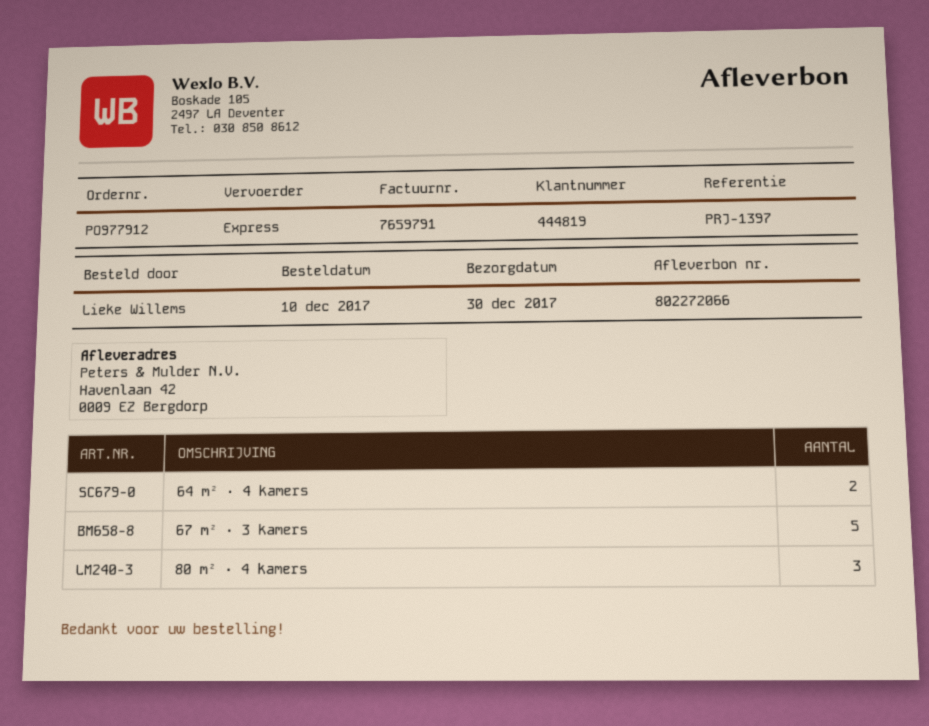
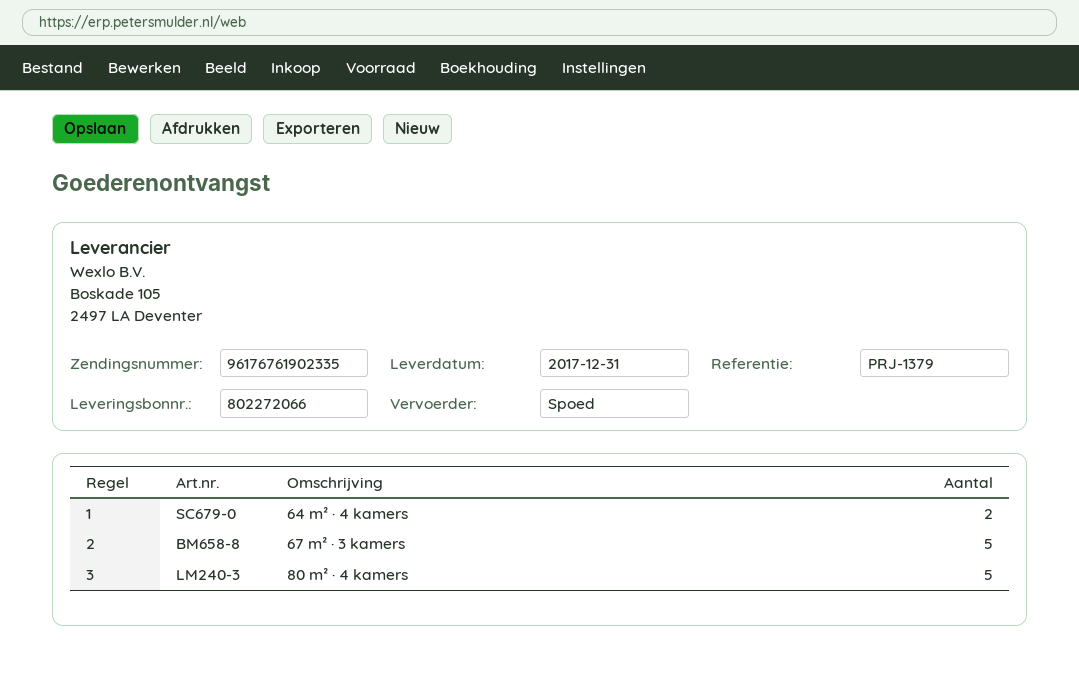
delivery date: 2017-12-30 -> 2017-12-31
reference: PRJ-1397 -> PRJ-1379
80 m² · 4 kamers: 3 -> 5

